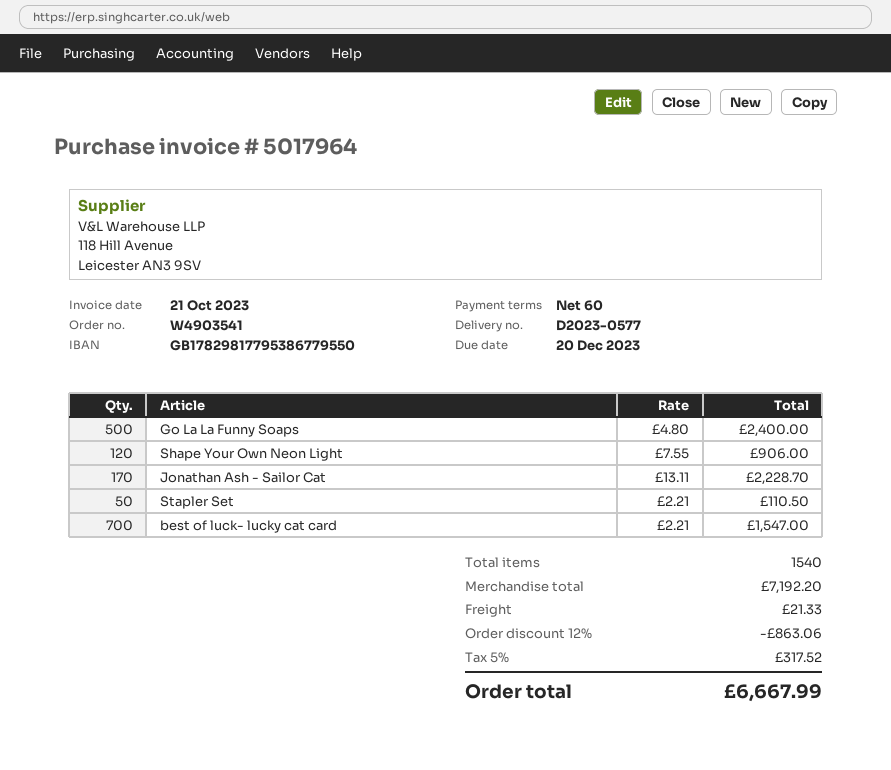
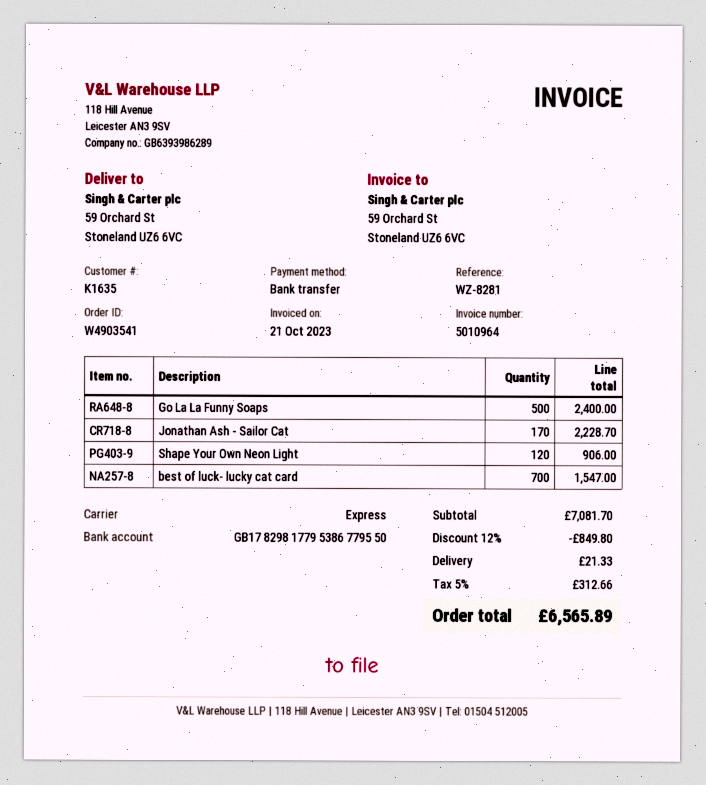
invoice number: 5017964 -> 5010964
Stapler Set: 50 for 110.50 -> none
subtotal: 7192.20 -> 7081.70
discount: 12% = 863.06 -> 12% = 849.80
tax: 5% = 317.52 -> 5% = 312.66
total: 6667.99 -> 6565.89

